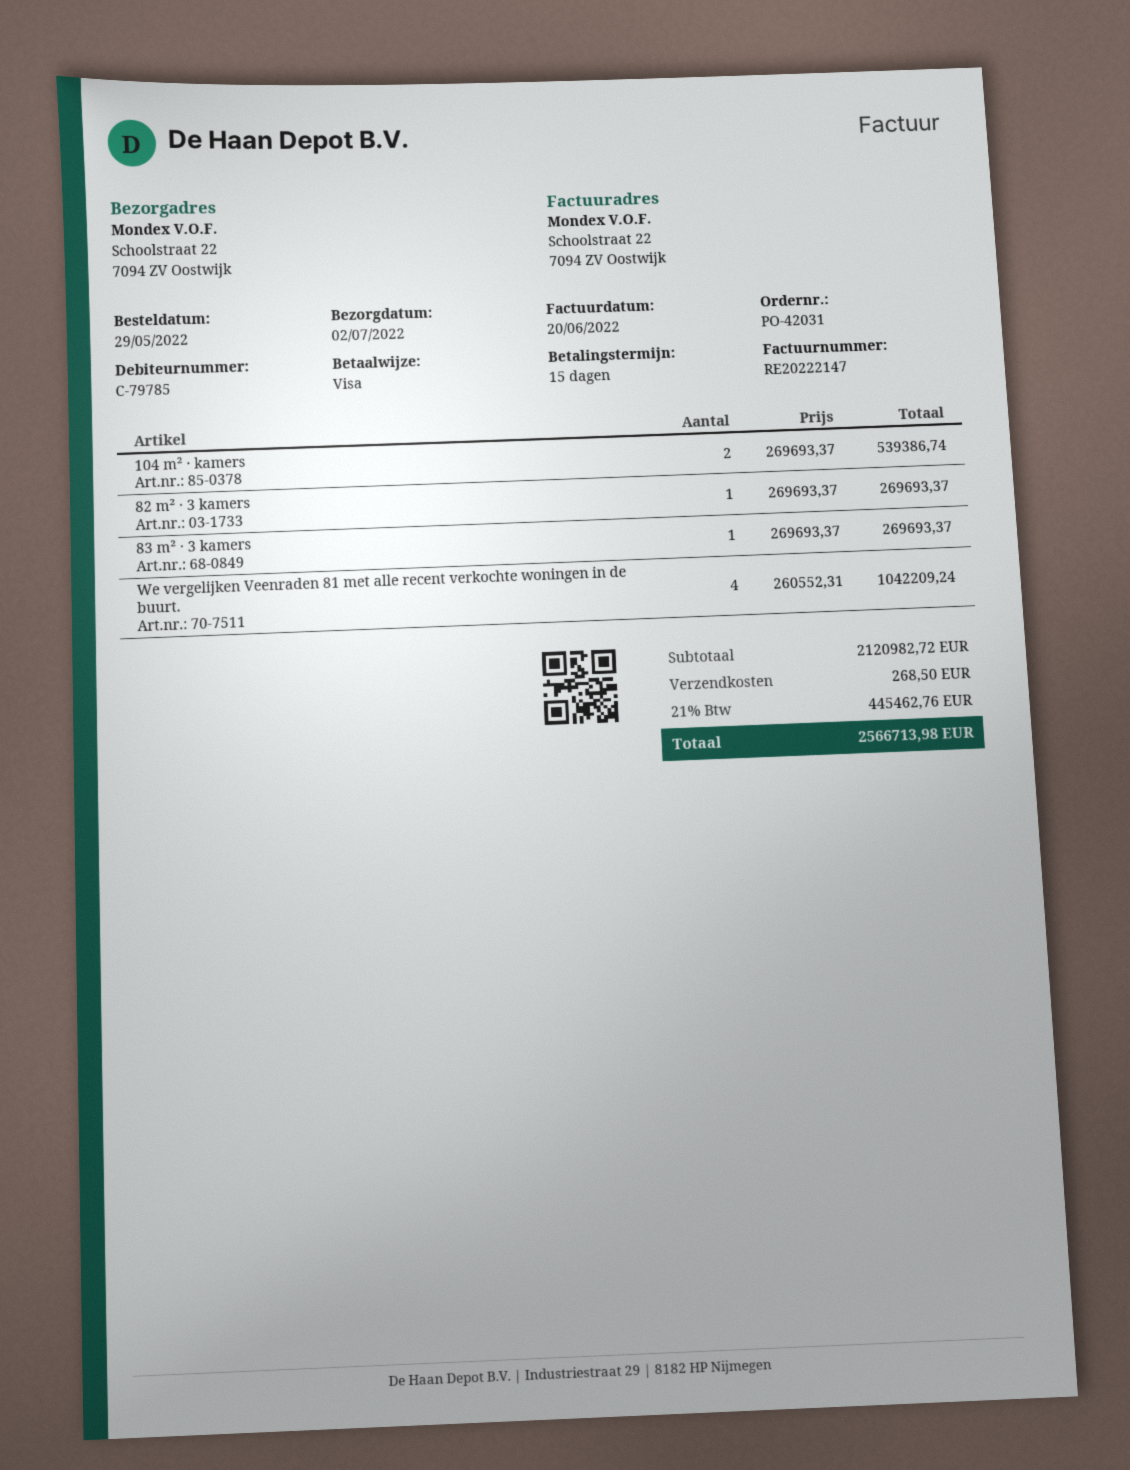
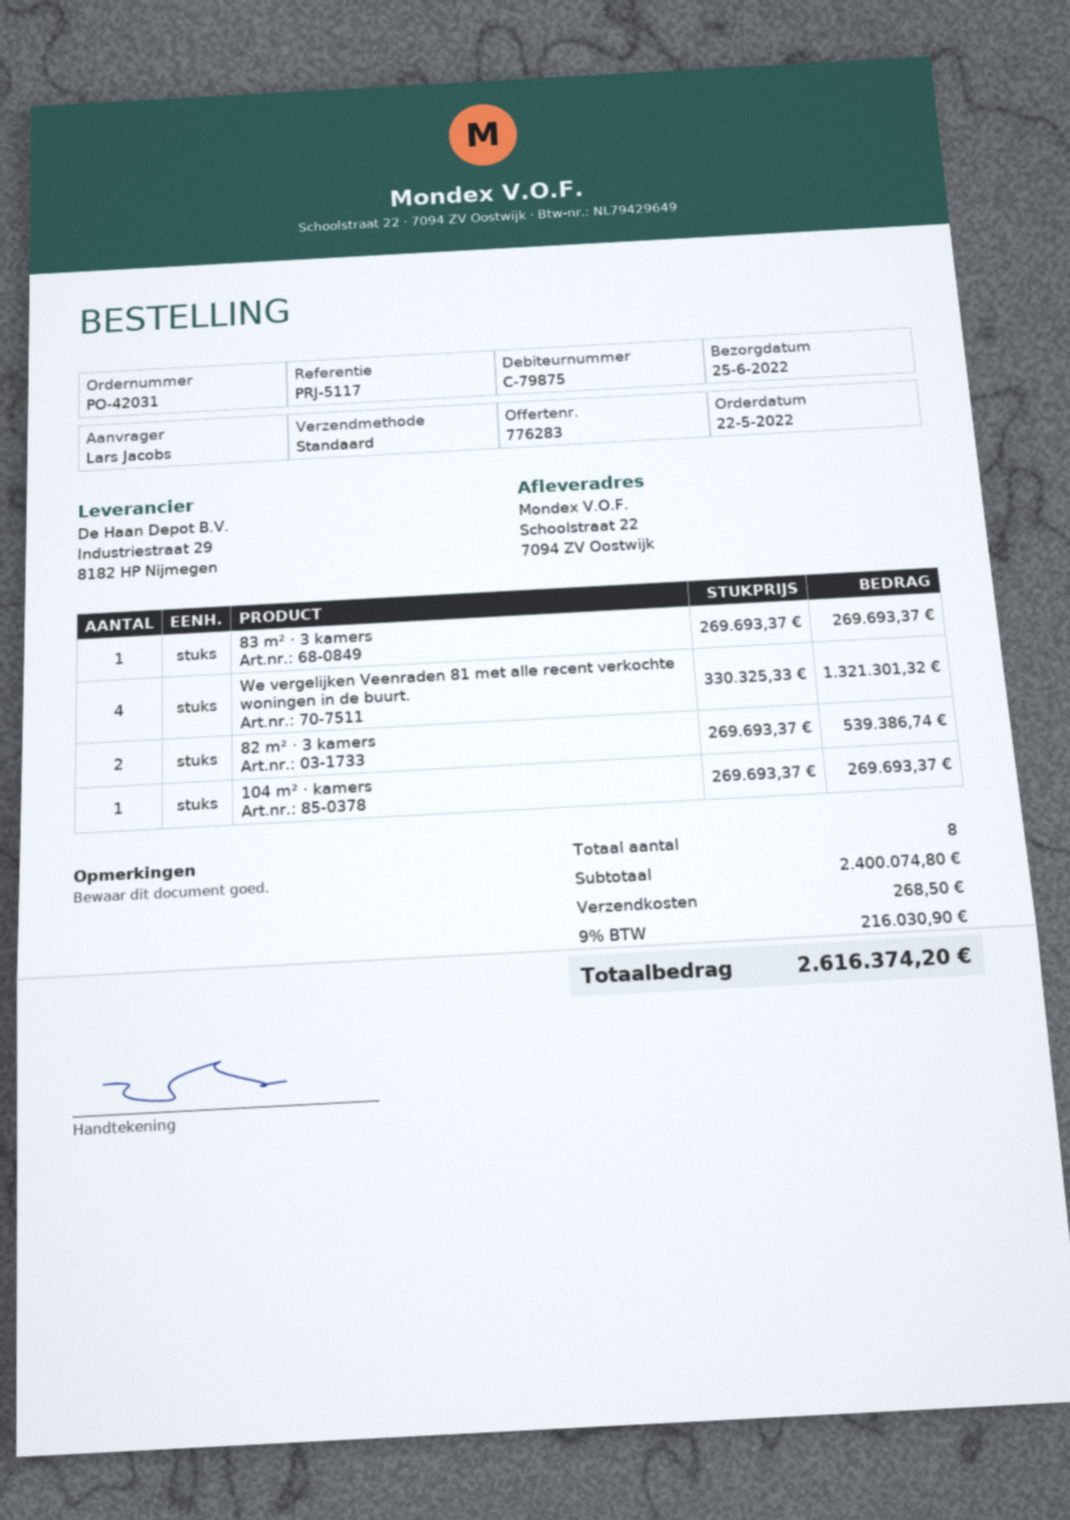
order date: 2022-05-29 -> 2022-05-22
delivery date: 2022-07-02 -> 2022-06-25
customer number: C-79785 -> C-79875
104 m² · kamers: 2 x 269693.37 = 539386.74 -> 1 x 269693.37 = 269693.37
82 m² · 3 kamers: 1 x 269693.37 = 269693.37 -> 2 x 269693.37 = 539386.74
We vergelijken Veenraden 81 met alle recent verkochte woningen in de buurt.: 4 x 260552.31 = 1042209.24 -> 4 x 330325.33 = 1321301.32
subtotal: 2120982.72 -> 2400074.80
tax: 21% = 445462.76 -> 9% = 216030.90
total: 2566713.98 -> 2616374.20

